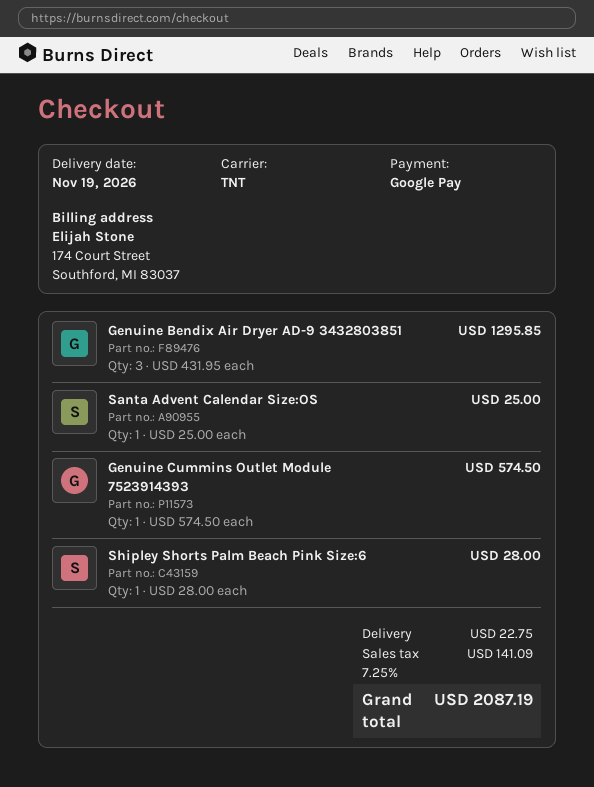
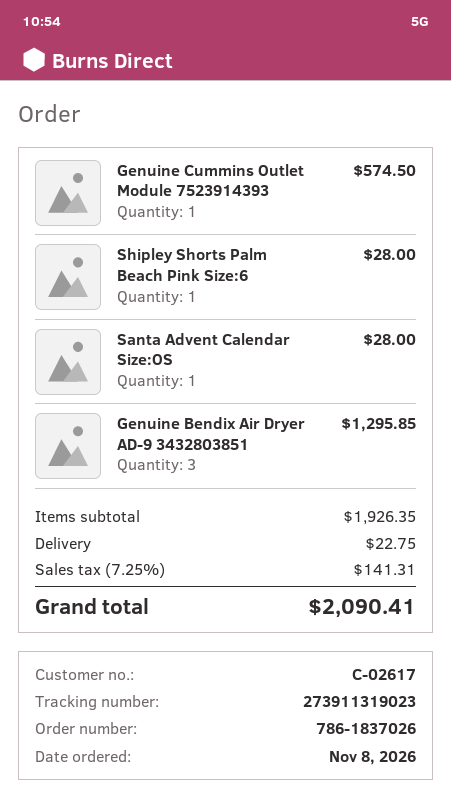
Santa Advent Calendar Size:OS: 1 for 25.00 -> 1 for 28.00
tax: 7.25% = 141.09 -> 7.25% = 141.31
total: 2087.19 -> 2090.41

